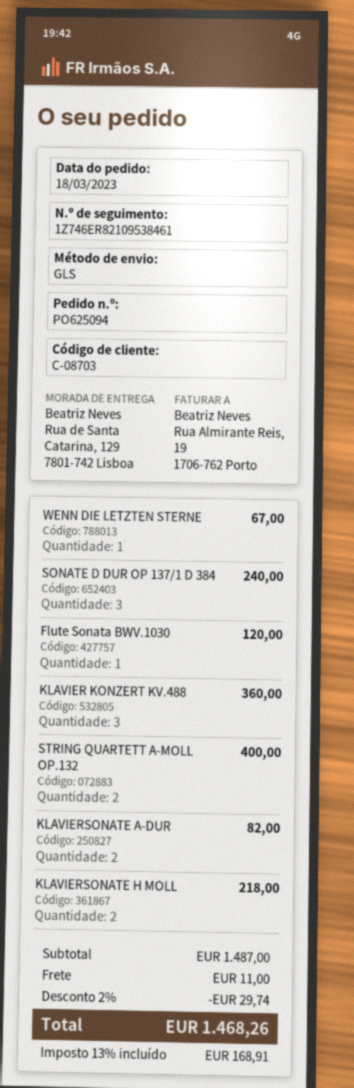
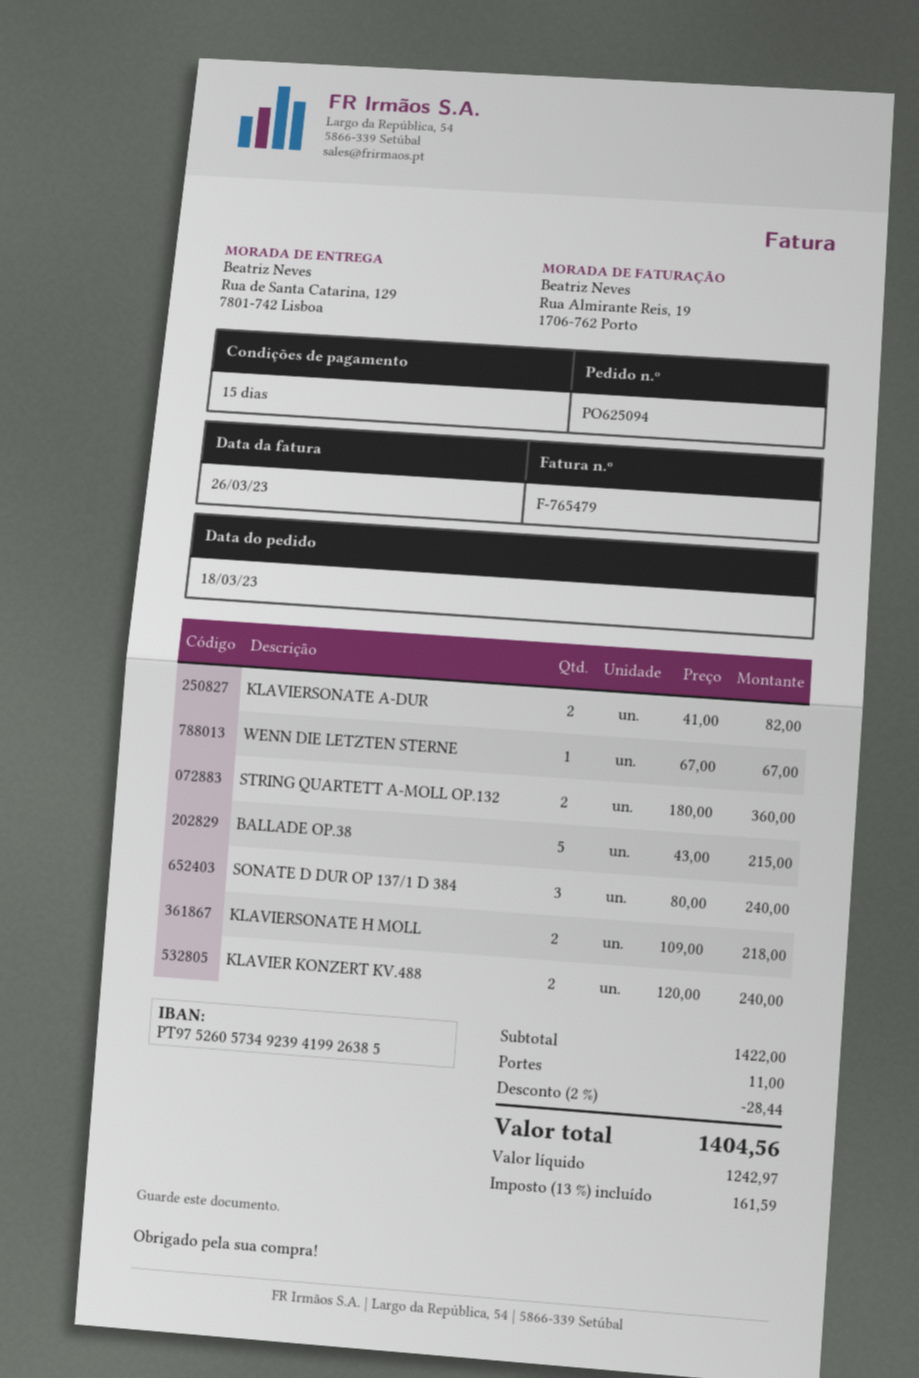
Flute Sonata BWV.1030: 1 for 120.00 -> none
KLAVIER KONZERT KV.488: 3 for 360.00 -> 2 for 240.00
STRING QUARTETT A-MOLL OP.132: 2 for 400.00 -> 2 for 360.00
BALLADE OP.38: none -> 5 for 215.00
subtotal: 1487.00 -> 1422.00
discount: 2% = 29.74 -> 2% = 28.44
tax: 13% = 168.91 -> 13% = 161.59
total: 1468.26 -> 1404.56

